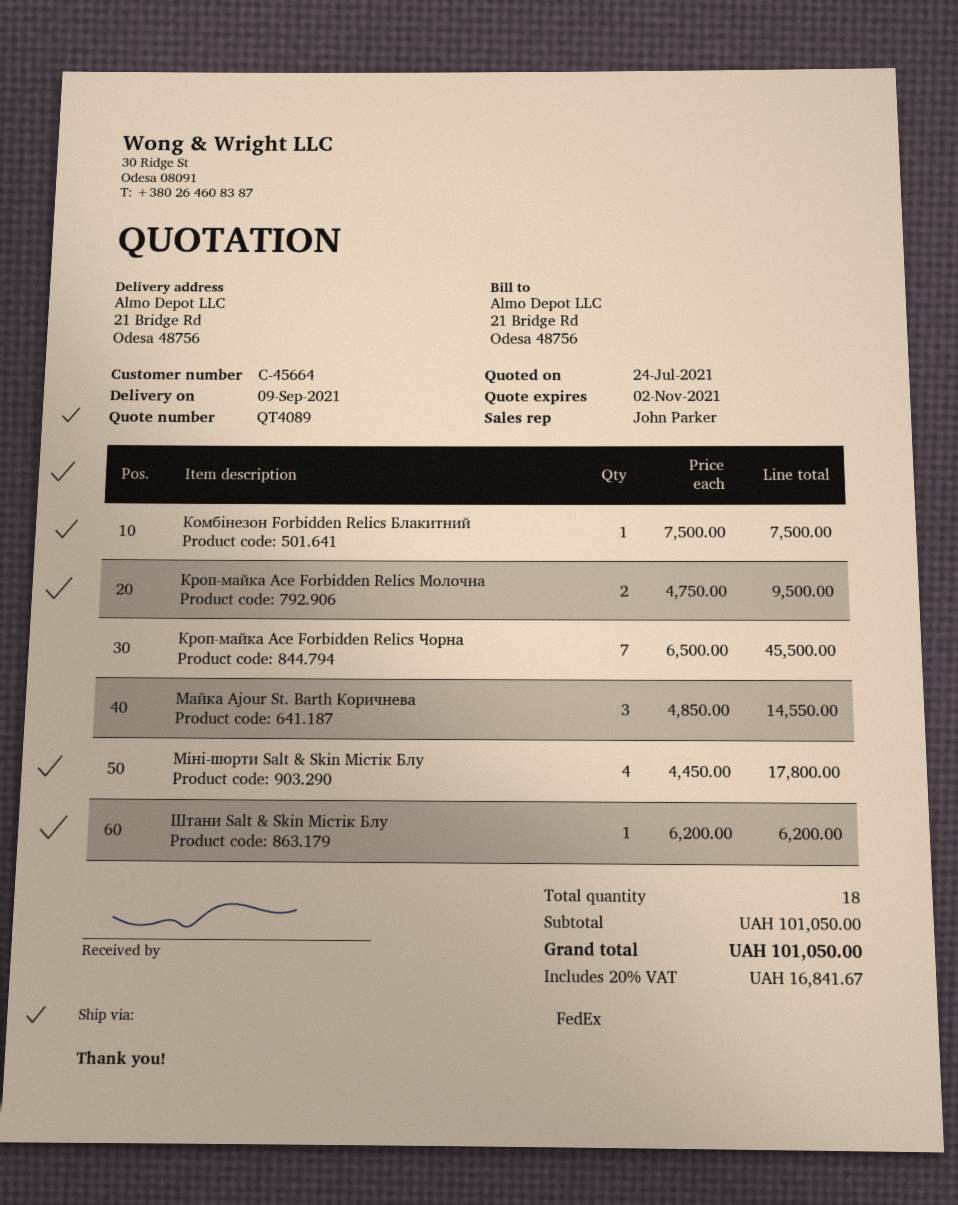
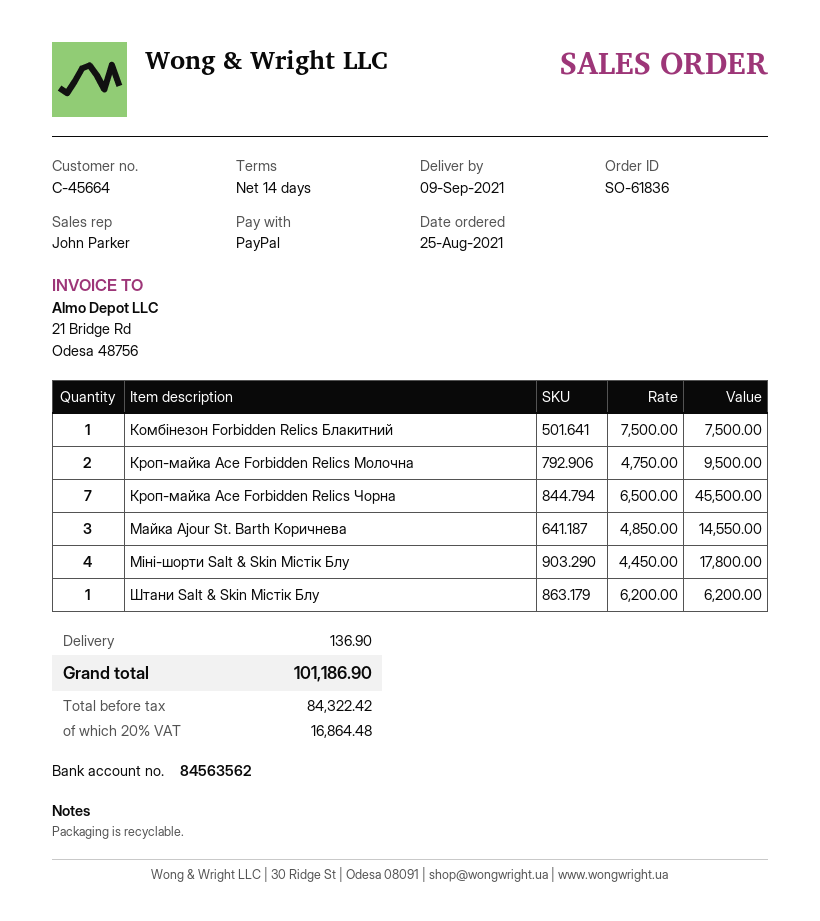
shipping: none -> 136.90
tax: 20% = 16841.67 -> 20% = 16864.48
total: 101050.00 -> 101186.90

